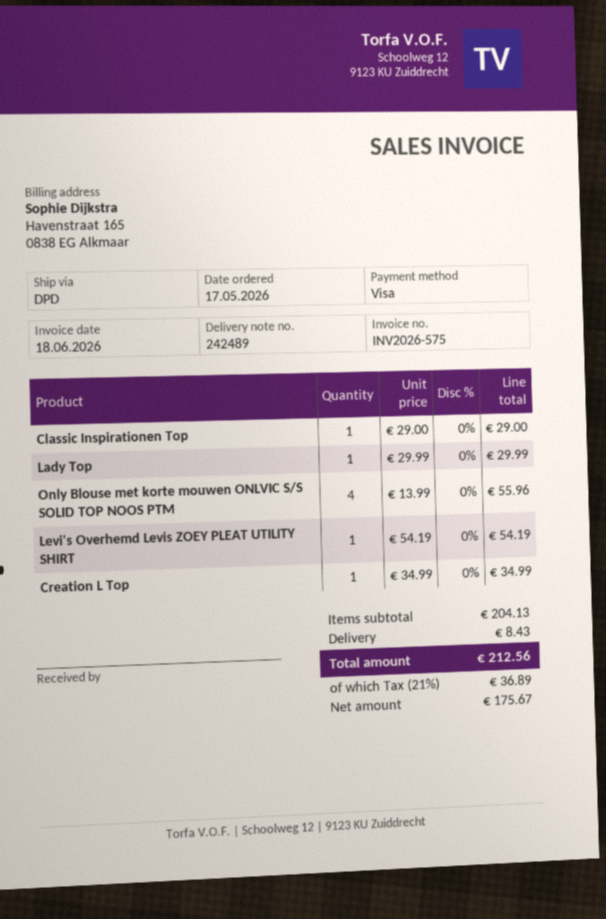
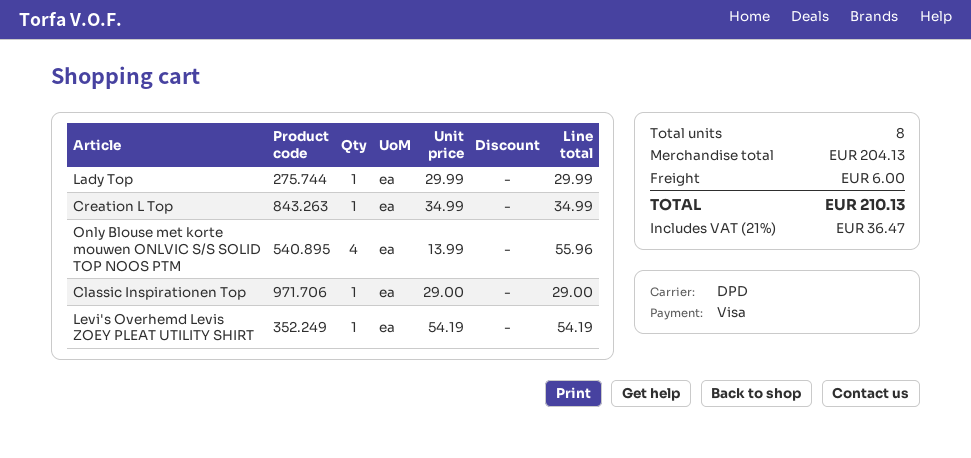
shipping: 8.43 -> 6.00
tax: 21% = 36.89 -> 21% = 36.47
total: 212.56 -> 210.13

